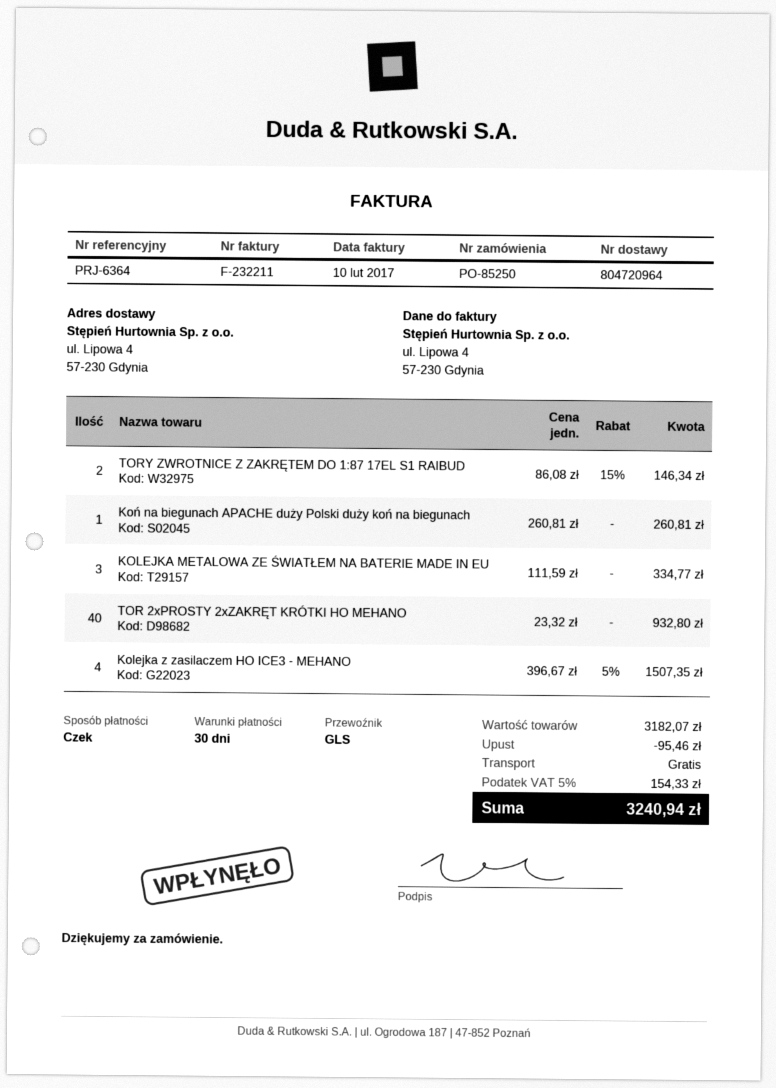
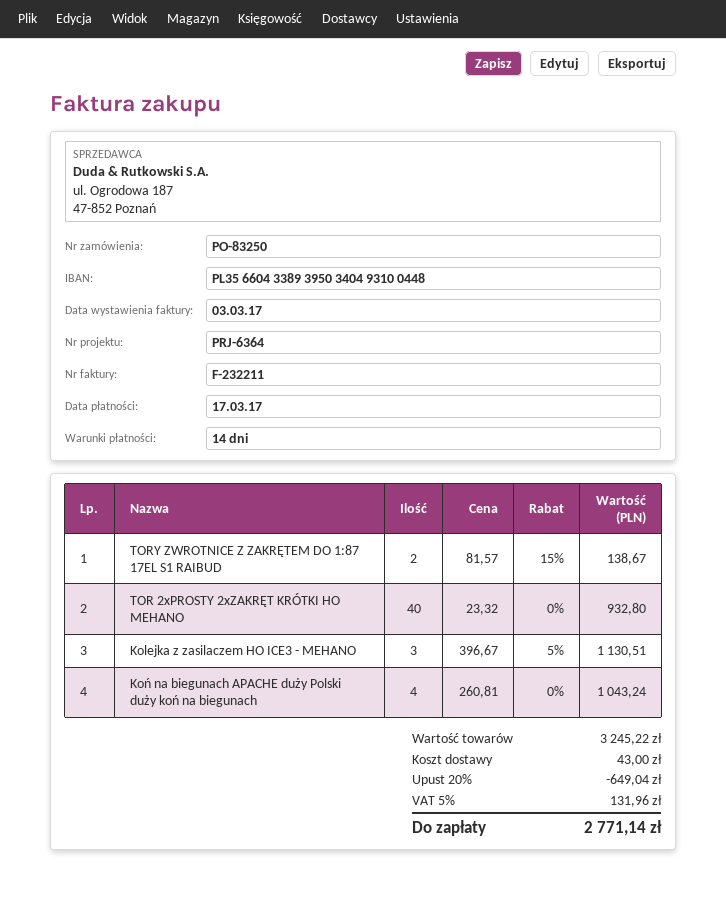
order number: PO-85250 -> PO-83250
invoice date: 2017-02-10 -> 2017-03-03
payment terms: 30 days -> 14 days
TORY ZWROTNICE Z ZAKRĘTEM DO 1:87 17EL S1 RAIBUD: 2 x 86.08 - 15% = 146.34 -> 2 x 81.57 - 15% = 138.67
Koń na biegunach APACHE duży Polski duży koń na biegunach: 1 x 260.81 = 260.81 -> 4 x 260.81 = 1043.24
KOLEJKA METALOWA ZE ŚWIATŁEM NA BATERIE MADE IN EU: 3 x 111.59 = 334.77 -> none
Kolejka z zasilaczem HO ICE3 - MEHANO: 4 x 396.67 - 5% = 1507.35 -> 3 x 396.67 - 5% = 1130.51
subtotal: 3182.07 -> 3245.22
discount: 95.46 -> 649.04
shipping: 0.00 -> 43.00
tax: 5% = 154.33 -> 5% = 131.96
total: 3240.94 -> 2771.14

